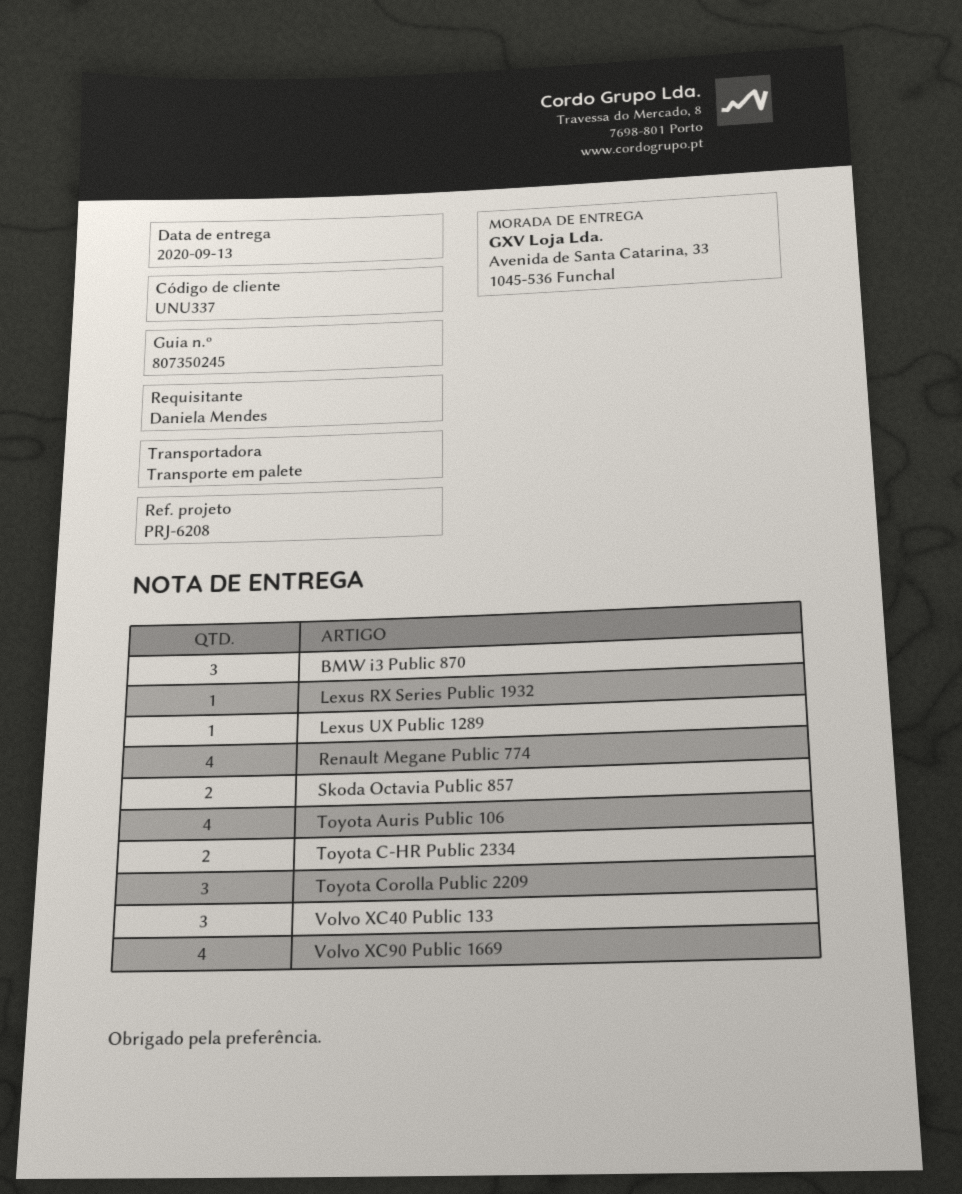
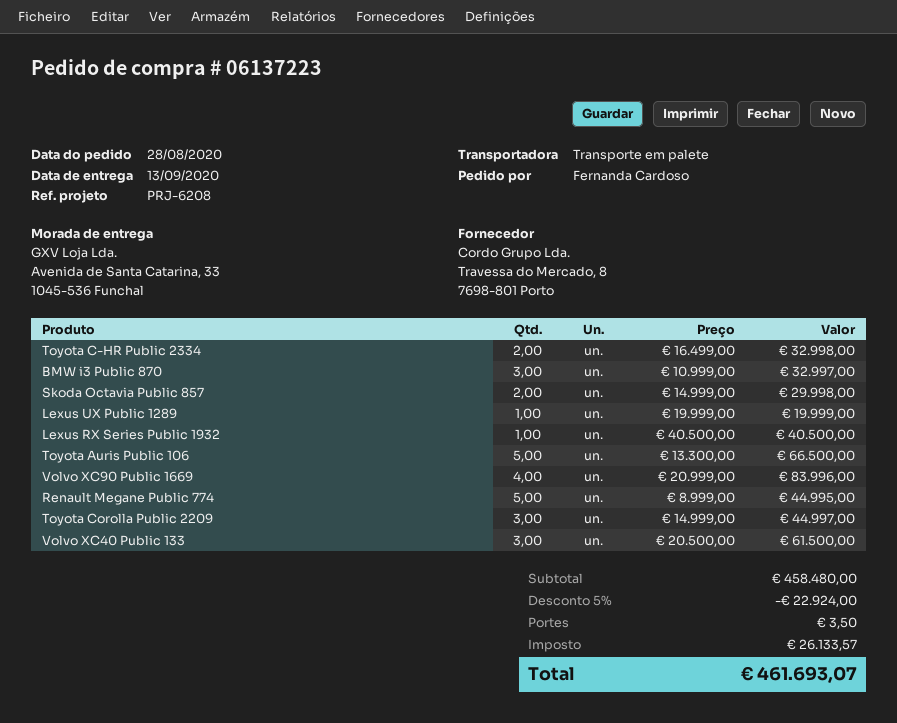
ordered by: Daniela Mendes -> Fernanda Cardoso
Renault Megane Public 774: 4 -> 5
Toyota Auris Public 106: 4 -> 5

